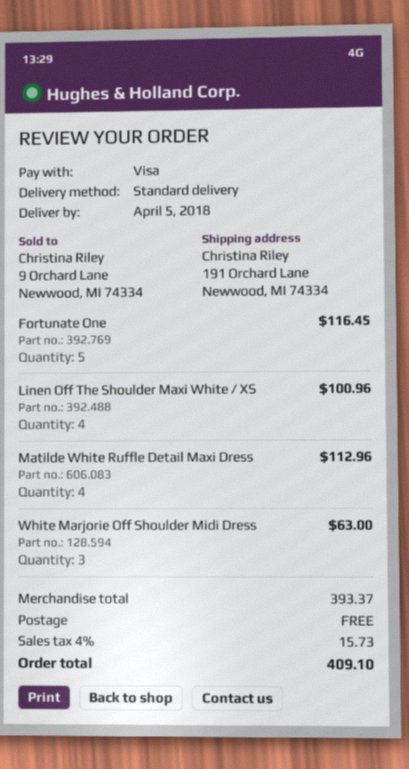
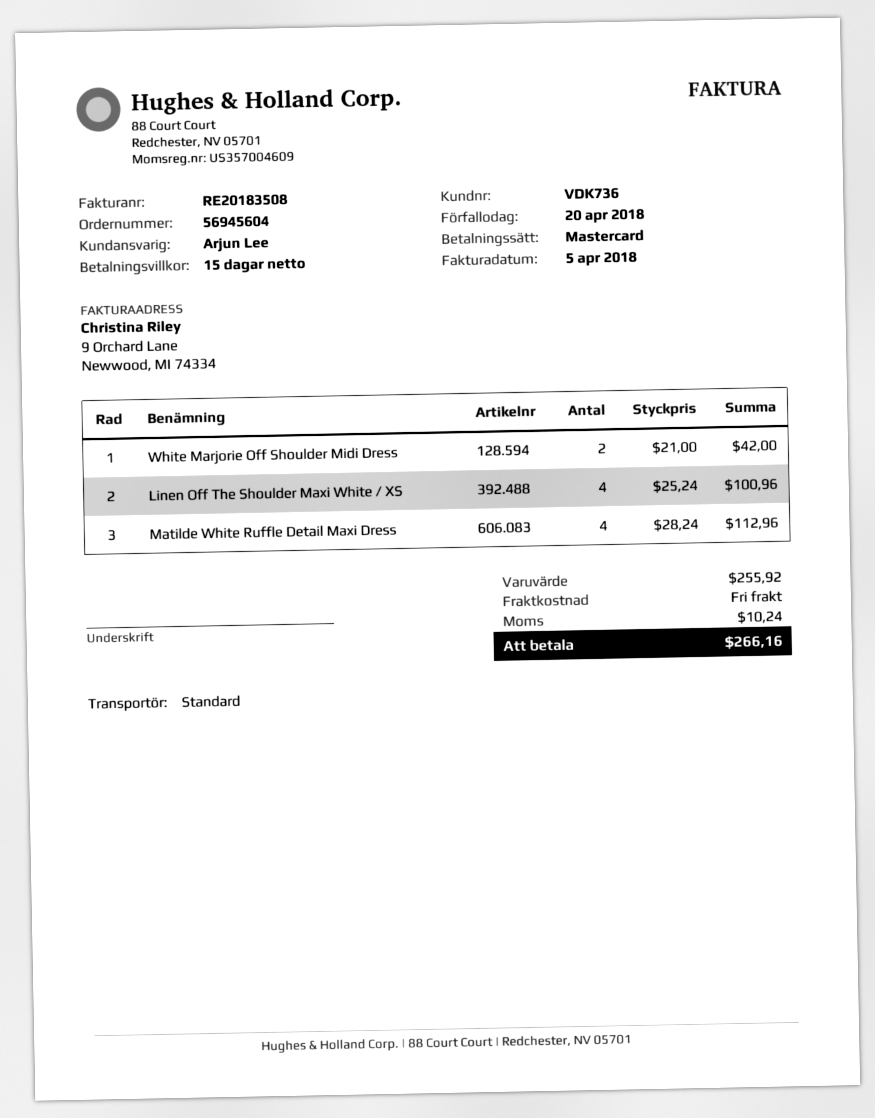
payment method: Visa -> Mastercard
Fortunate One: 5 for 116.45 -> none
White Marjorie Off Shoulder Midi Dress: 3 for 63.00 -> 2 for 42.00
subtotal: 393.37 -> 255.92
tax: 15.73 -> 10.24
total: 409.10 -> 266.16

